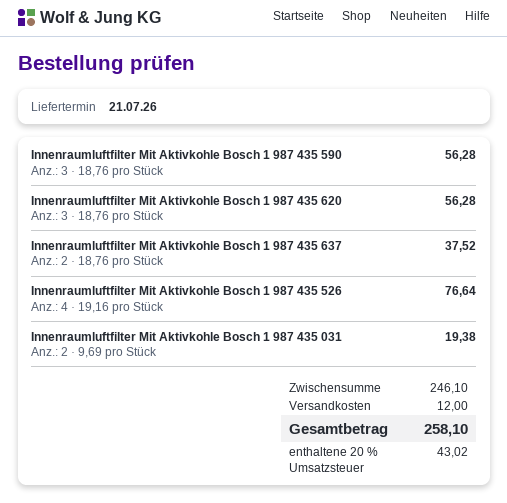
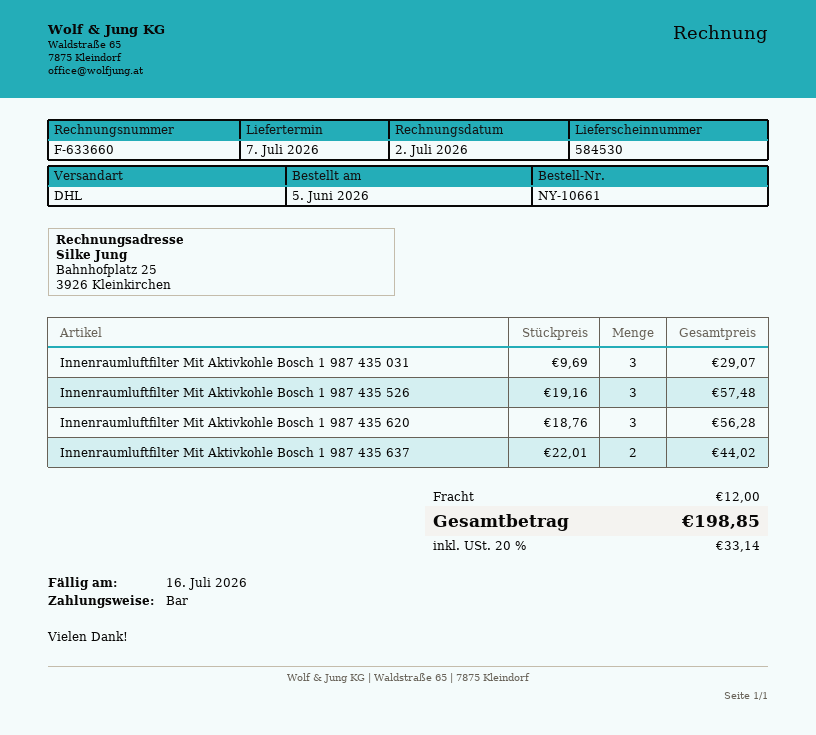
delivery date: 2026-07-21 -> 2026-07-07
Innenraumluftfilter Mit Aktivkohle Bosch 1 987 435 590: 3 x 18.76 = 56.28 -> none
Innenraumluftfilter Mit Aktivkohle Bosch 1 987 435 637: 2 x 18.76 = 37.52 -> 2 x 22.01 = 44.02
Innenraumluftfilter Mit Aktivkohle Bosch 1 987 435 526: 4 x 19.16 = 76.64 -> 3 x 19.16 = 57.48
Innenraumluftfilter Mit Aktivkohle Bosch 1 987 435 031: 2 x 9.69 = 19.38 -> 3 x 9.69 = 29.07
tax: 20% = 43.02 -> 20% = 33.14
total: 258.10 -> 198.85

